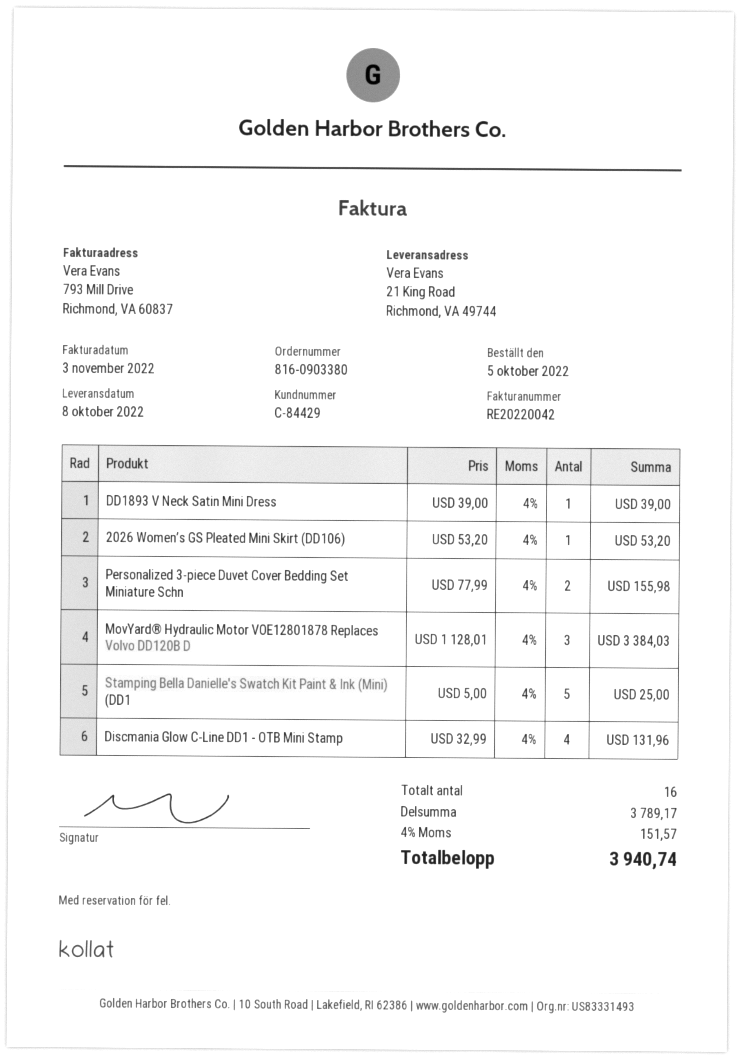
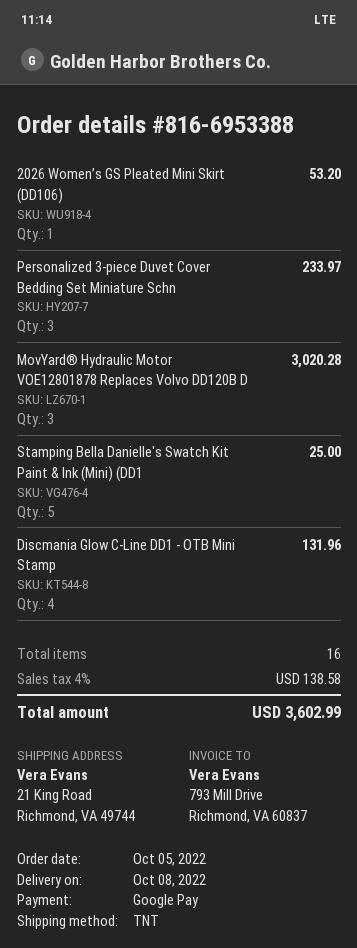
order number: 816-0903380 -> 816-6953388
DD1893 V Neck Satin Mini Dress: 1 for 39.00 -> none
Personalized 3-piece Duvet Cover Bedding Set Miniature Schn: 2 for 155.98 -> 3 for 233.97
MovYard® Hydraulic Motor VOE12801878 Replaces Volvo DD120B D: 3 for 3384.03 -> 3 for 3020.28
tax: 4% = 151.57 -> 4% = 138.58
total: 3940.74 -> 3602.99

